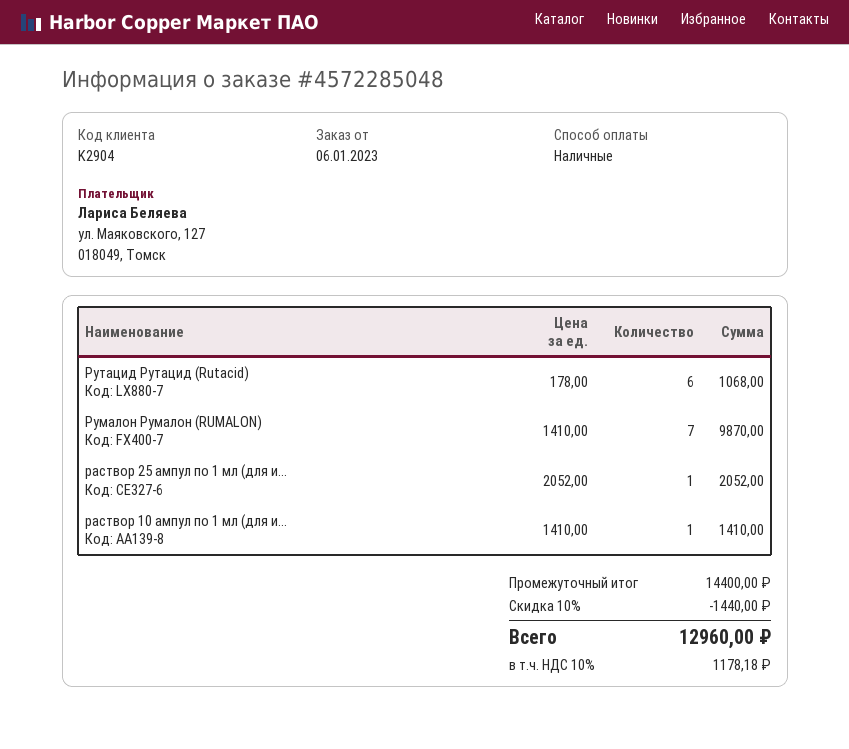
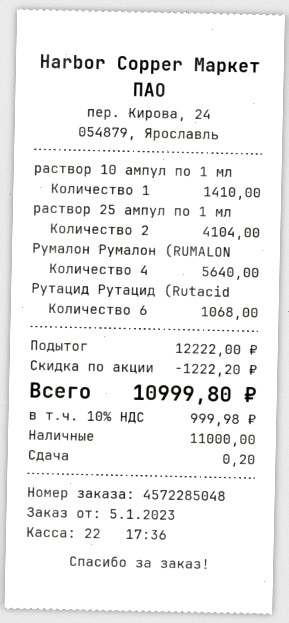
order date: 2023-01-06 -> 2023-01-05
Румалон Румалон (RUMALON): 7 for 9870.00 -> 4 for 5640.00
раствор 25 ампул по 1 мл (для и...: 1 for 2052.00 -> 2 for 4104.00
subtotal: 14400.00 -> 12222.00
discount: 1440.00 -> 1222.20
tax: 10% = 1178.18 -> 10% = 999.98
total: 12960.00 -> 10999.80

